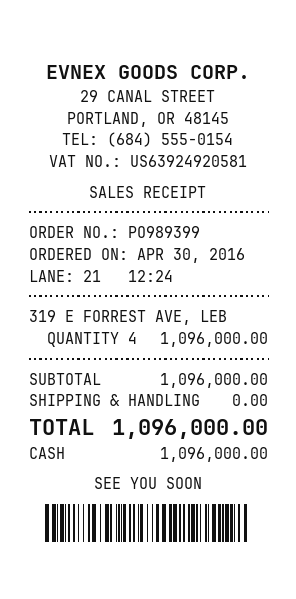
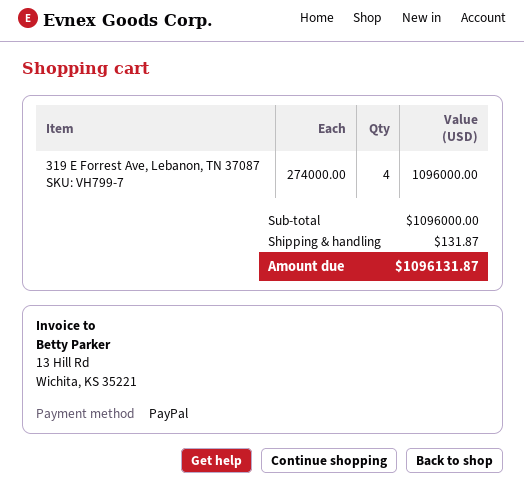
payment method: cash -> PayPal
shipping: 0.00 -> 131.87
total: 1096000.00 -> 1096131.87

